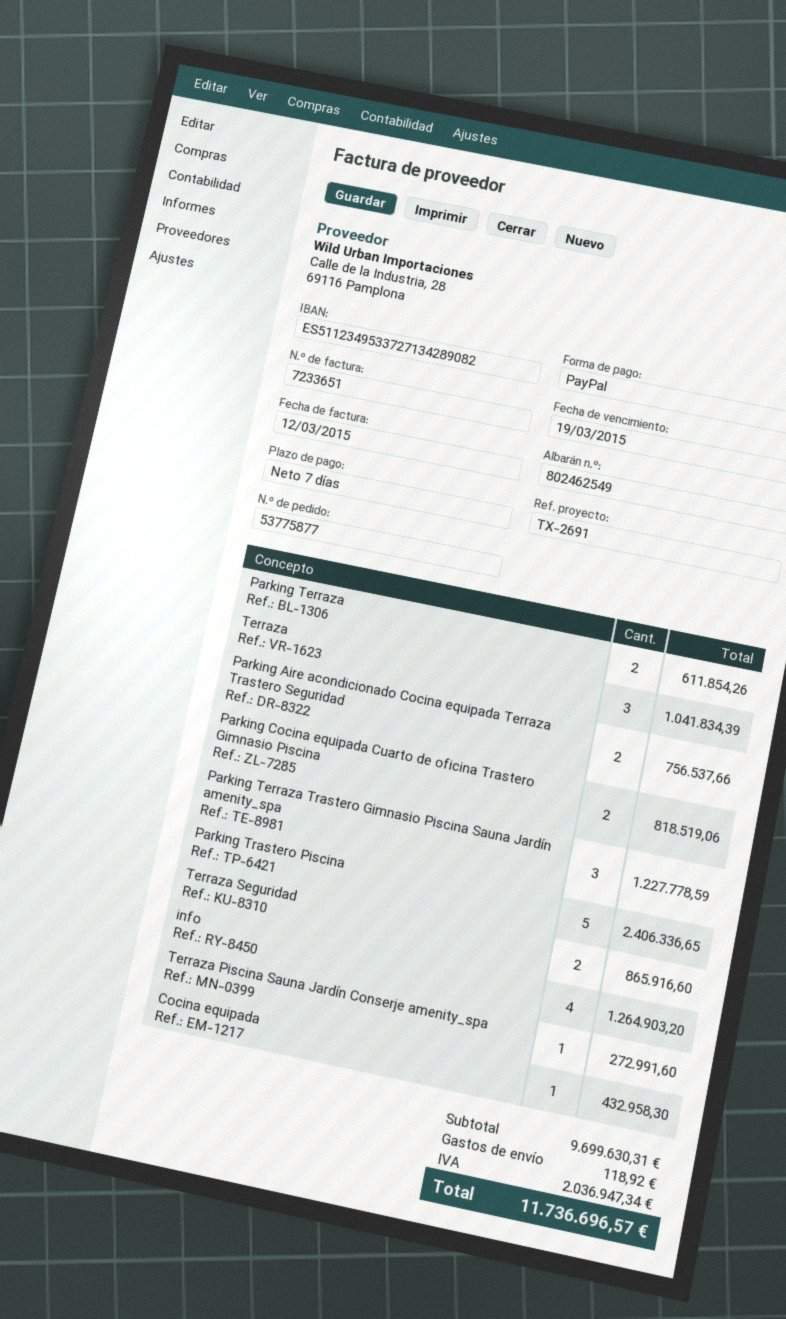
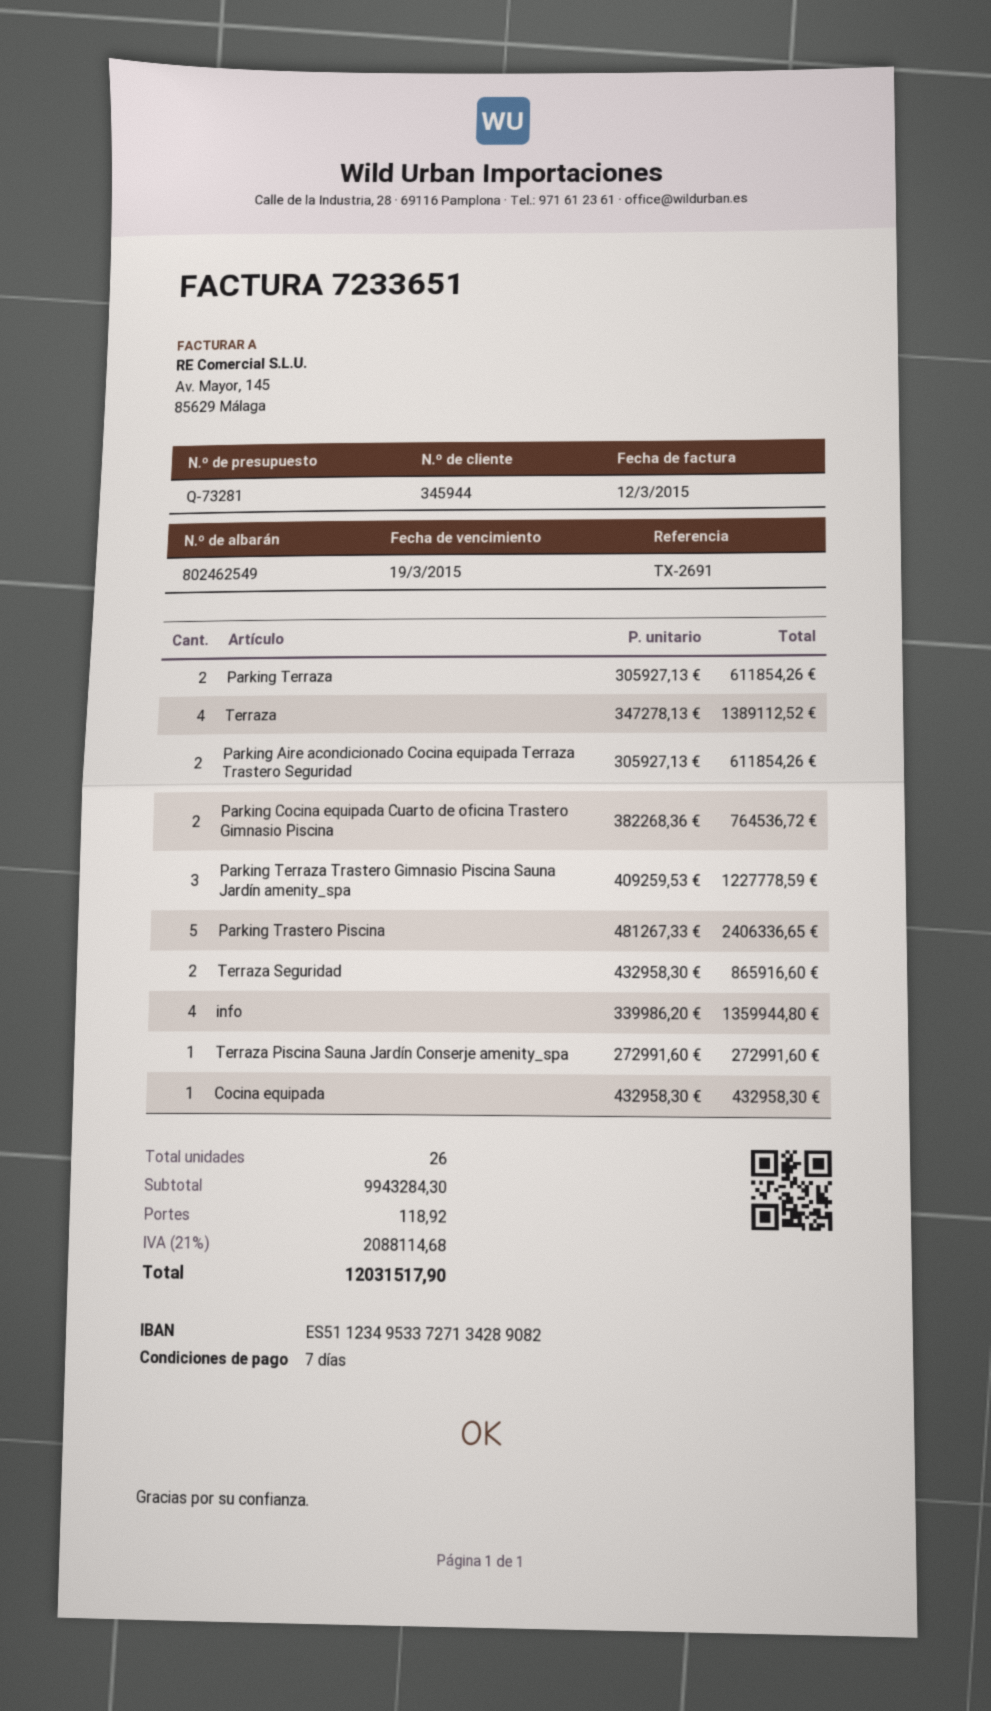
Terraza: 3 for 1041834.39 -> 4 for 1389112.52
Parking Aire acondicionado Cocina equipada Terraza Trastero Seguridad: 2 for 756537.66 -> 2 for 611854.26
Parking Cocina equipada Cuarto de oficina Trastero Gimnasio Piscina: 2 for 818519.06 -> 2 for 764536.72
info: 4 for 1264903.20 -> 4 for 1359944.80
subtotal: 9699630.31 -> 9943284.30
tax: 2036947.34 -> 2088114.68
total: 11736696.57 -> 12031517.90

